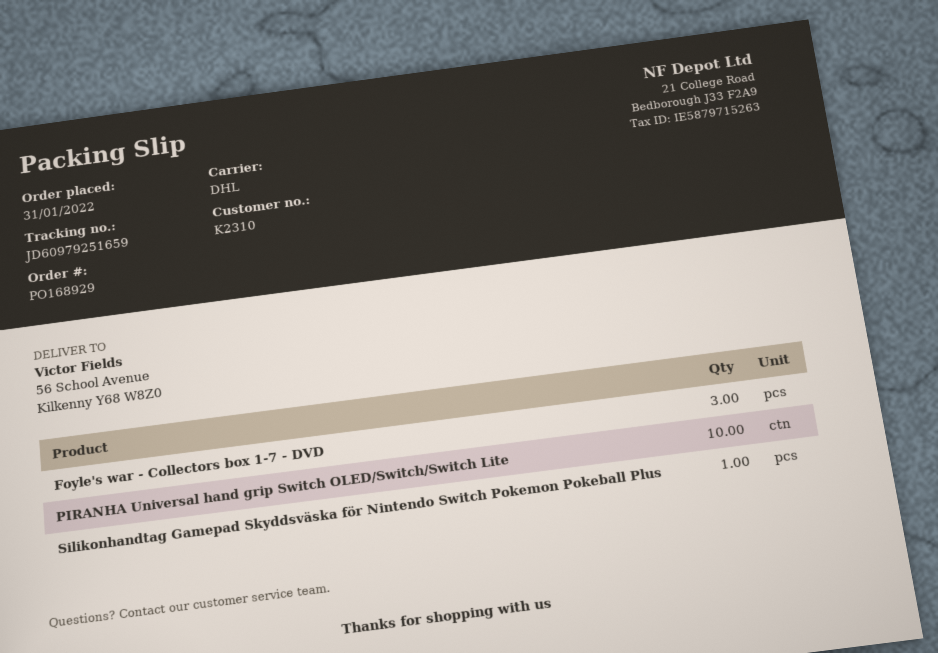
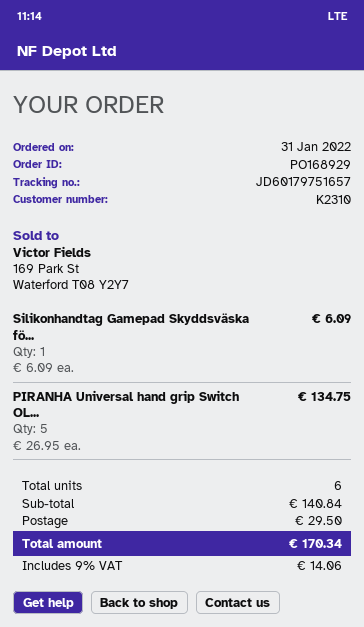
tracking number: JD60979251659 -> JD60179751657
Foyle's war - Collectors box 1-7 - DVD: 3 -> none
PIRANHA Universal hand grip Switch OLED/Switch/Switch Lite: 10 -> 5

